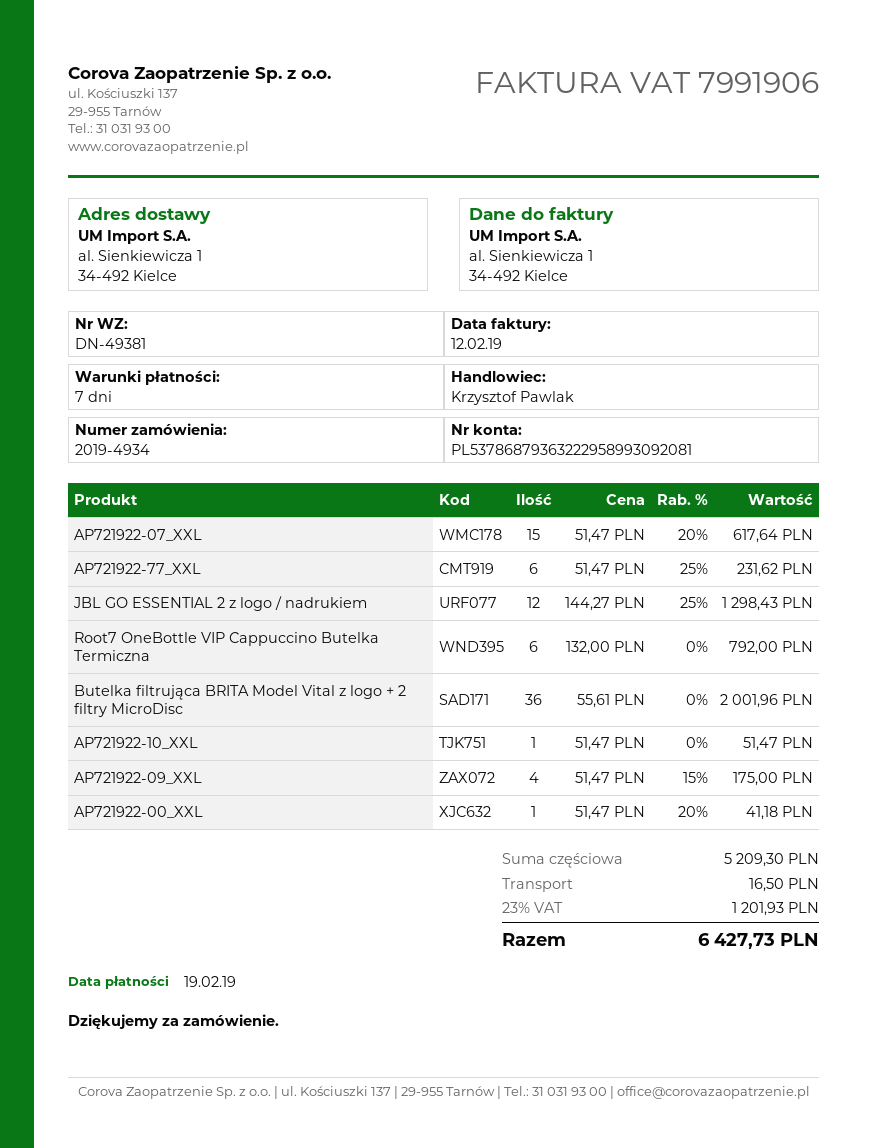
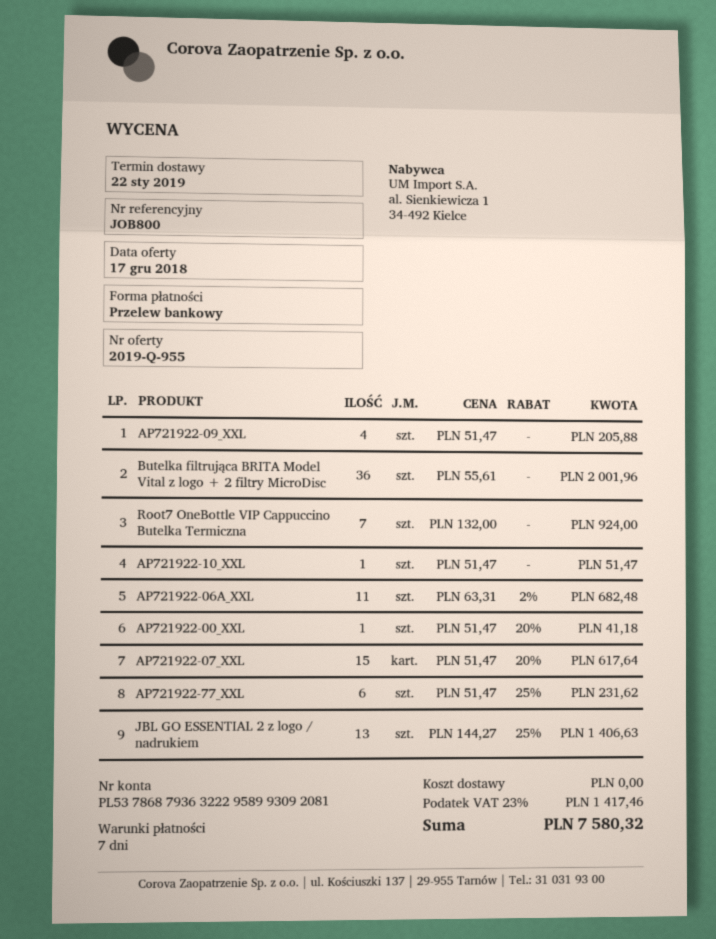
JBL GO ESSENTIAL 2 z logo / nadrukiem: 12 x 144.27 - 25% = 1298.43 -> 13 x 144.27 - 25% = 1406.63
Root7 OneBottle VIP Cappuccino Butelka Termiczna: 6 x 132.00 = 792.00 -> 7 x 132.00 = 924.00
AP721922-09_XXL: 4 x 51.47 - 15% = 175.00 -> 4 x 51.47 = 205.88
AP721922-06A_XXL: none -> 11 x 63.31 - 2% = 682.48
shipping: 16.50 -> 0.00
tax: 23% = 1201.93 -> 23% = 1417.46
total: 6427.73 -> 7580.32

